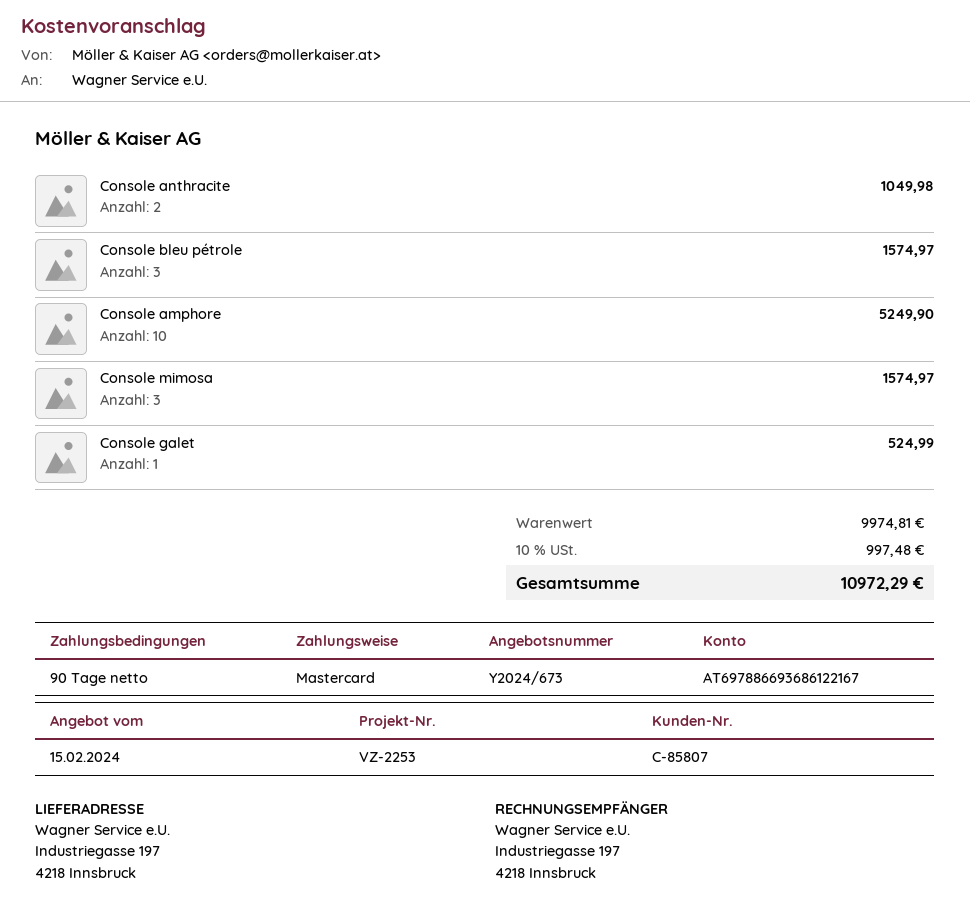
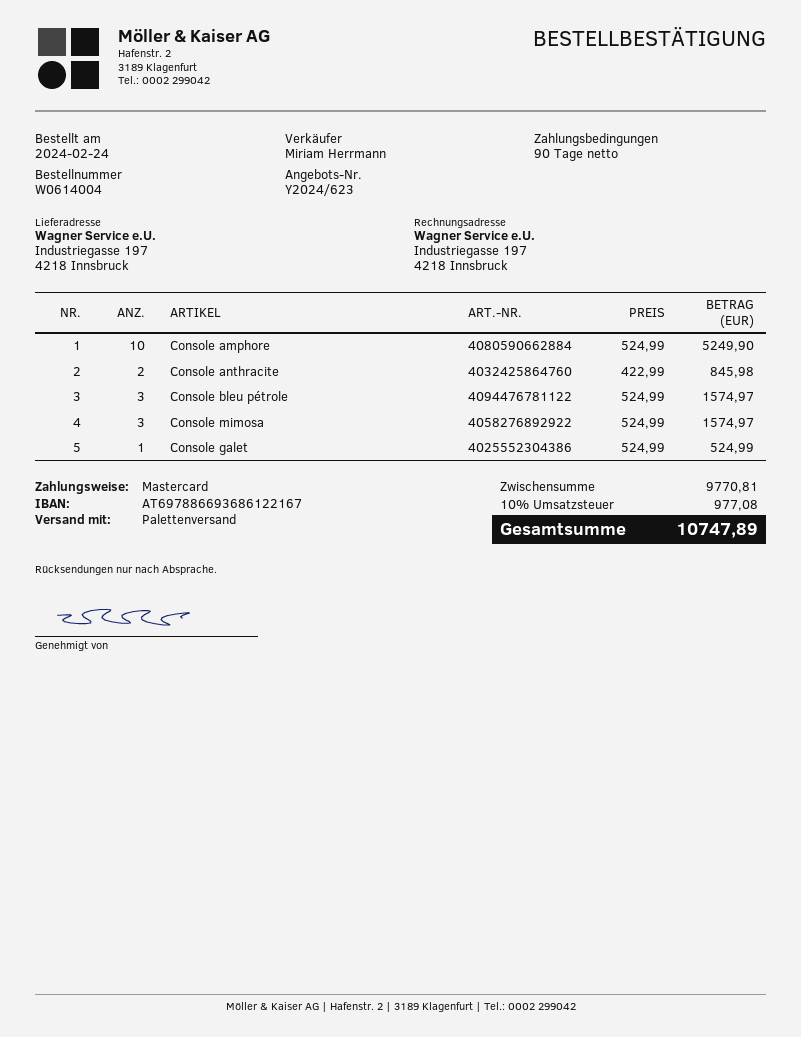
quote number: Y2024/673 -> Y2024/623
Console anthracite: 2 for 1049.98 -> 2 for 845.98
subtotal: 9974.81 -> 9770.81
tax: 10% = 997.48 -> 10% = 977.08
total: 10972.29 -> 10747.89

